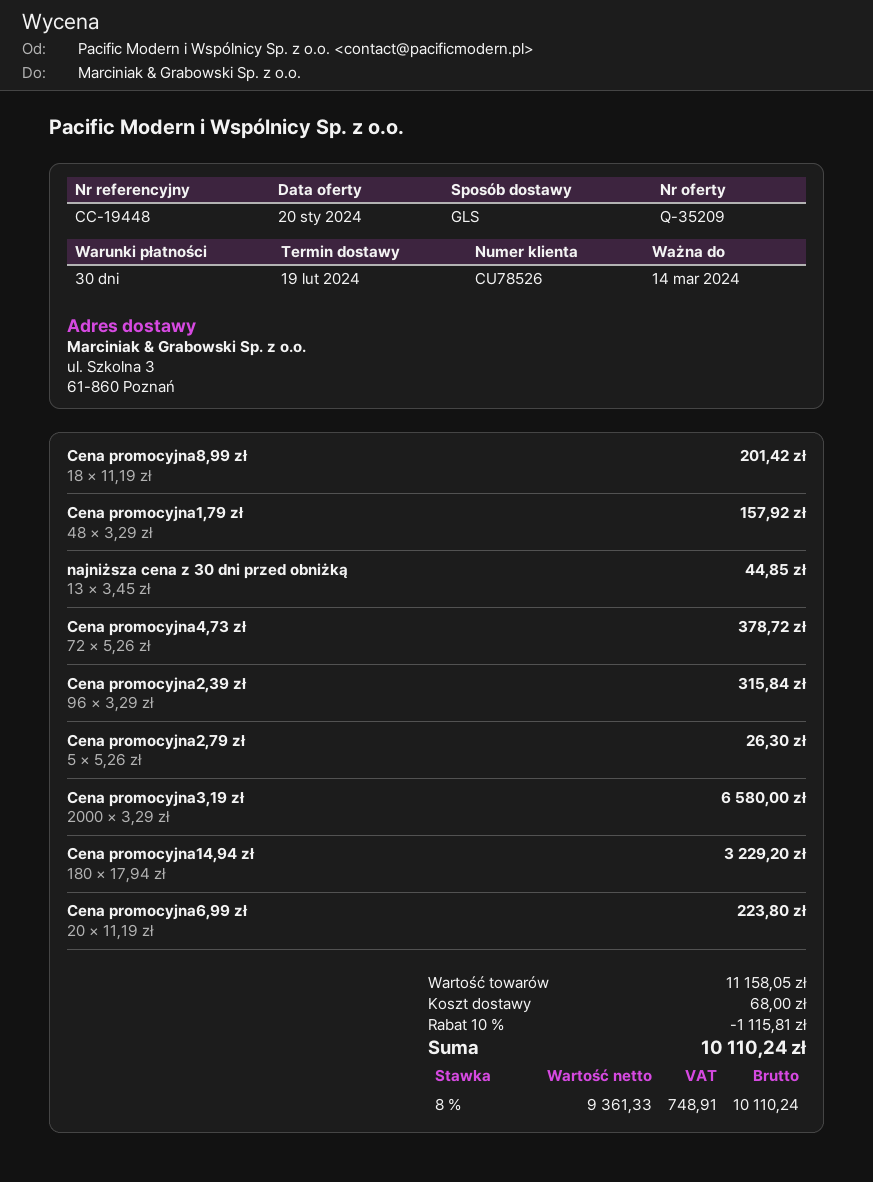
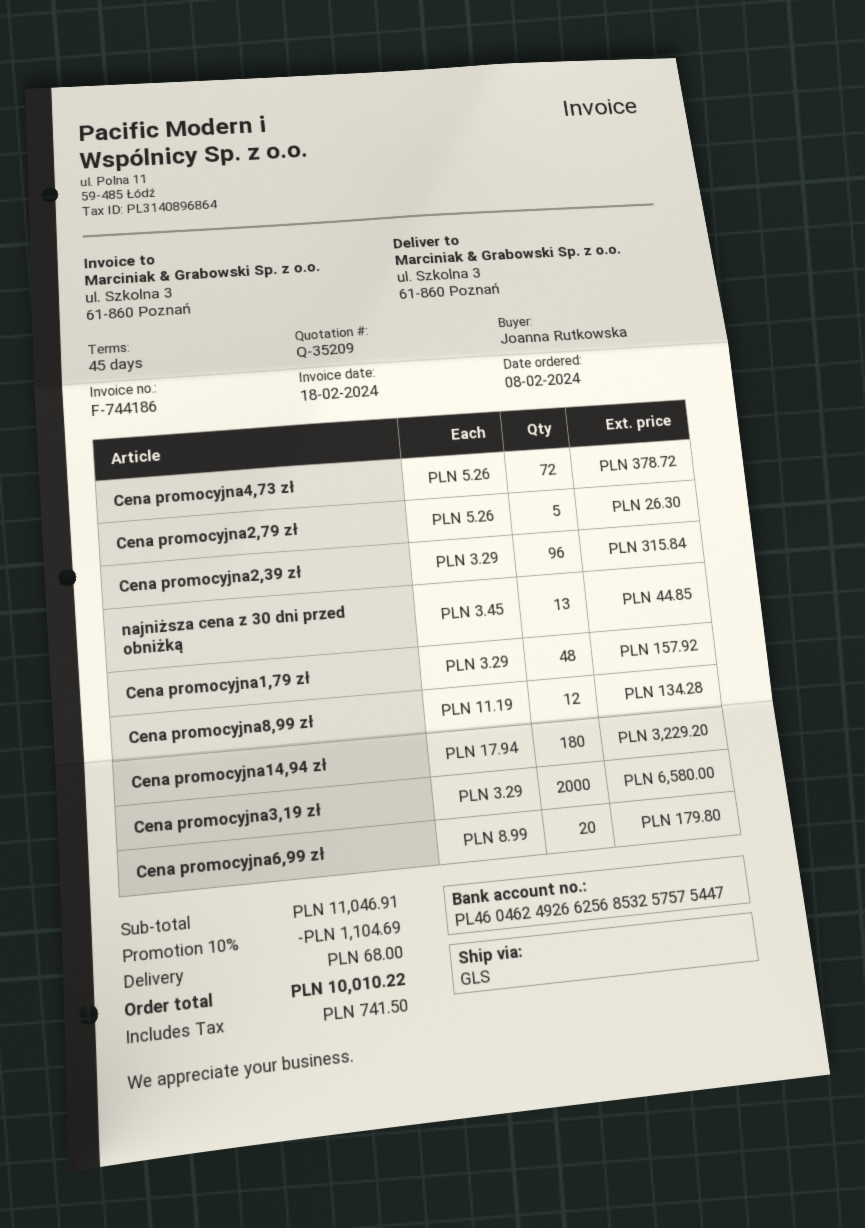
payment terms: 30 days -> 45 days
Cena promocyjna8,99 zł: 18 x 11.19 = 201.42 -> 12 x 11.19 = 134.28
Cena promocyjna6,99 zł: 20 x 11.19 = 223.80 -> 20 x 8.99 = 179.80
subtotal: 11158.05 -> 11046.91
discount: 10% = 1115.81 -> 10% = 1104.69
tax: 748.91 -> 741.50
total: 10110.24 -> 10010.22

